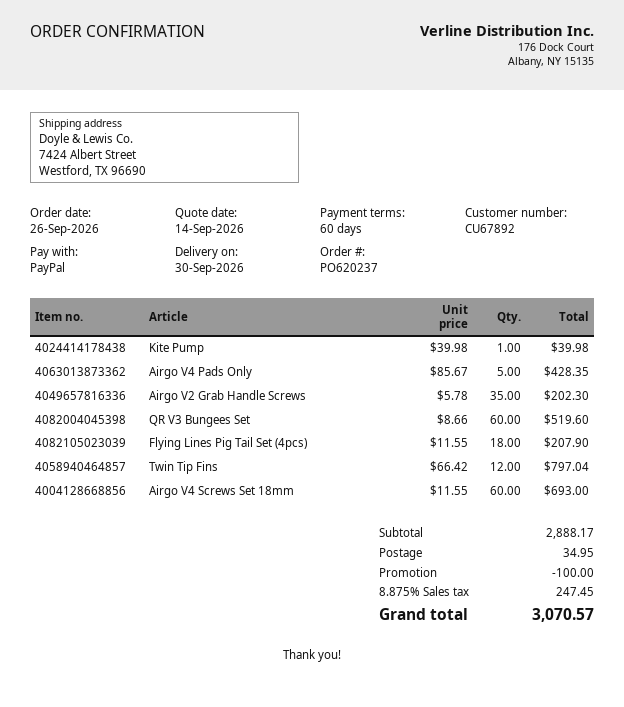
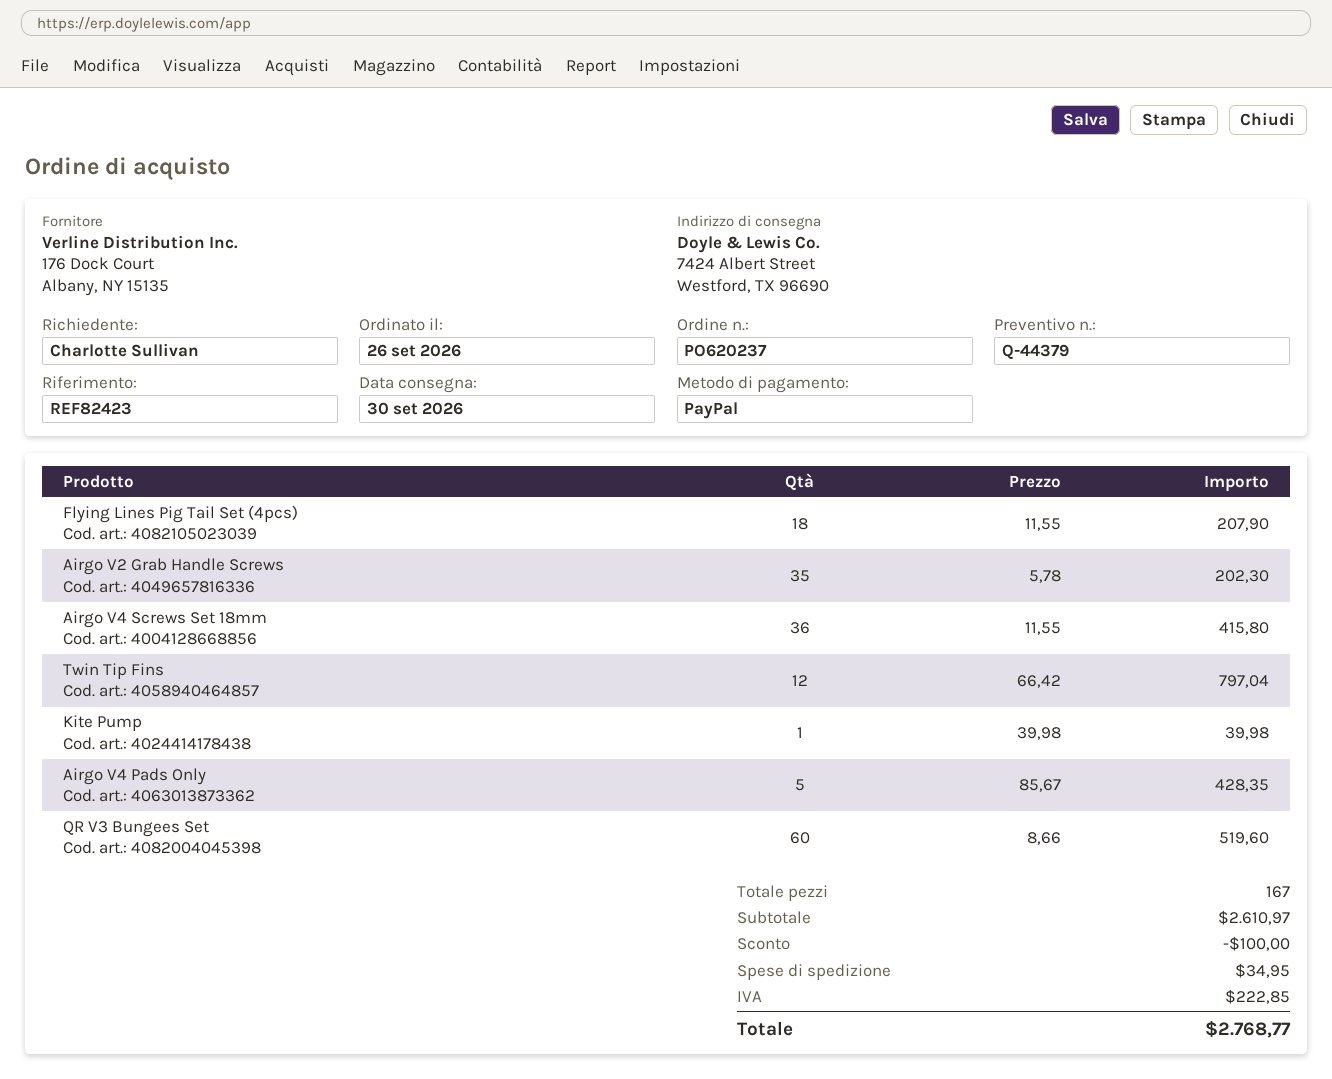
Airgo V4 Screws Set 18mm: 60 x 11.55 = 693.00 -> 36 x 11.55 = 415.80
subtotal: 2888.17 -> 2610.97
tax: 247.45 -> 222.85
total: 3070.57 -> 2768.77

